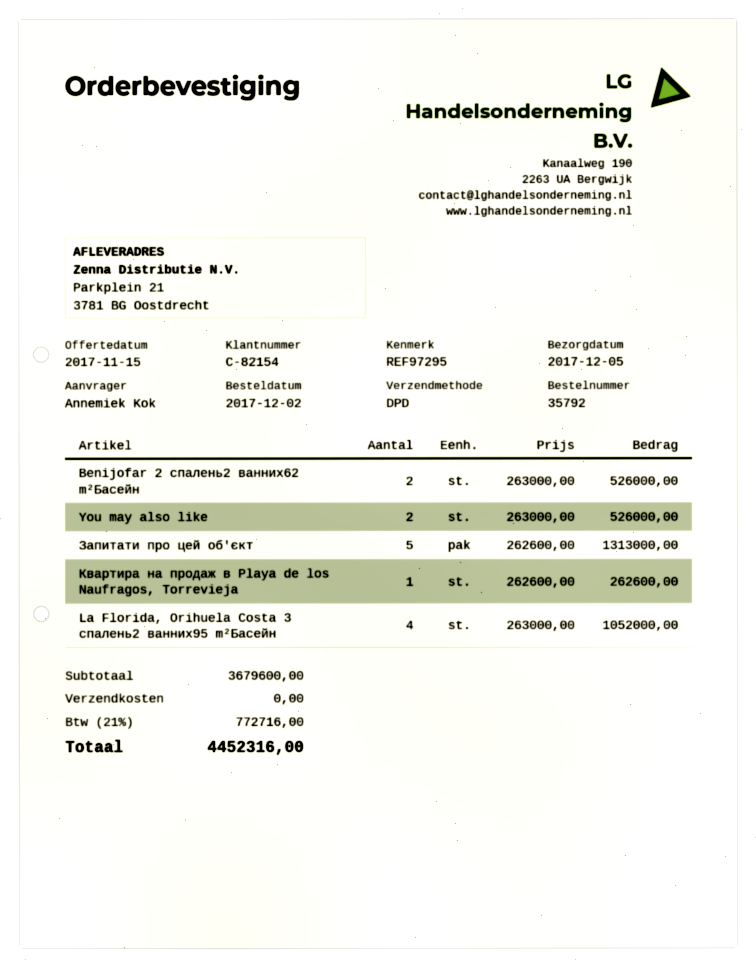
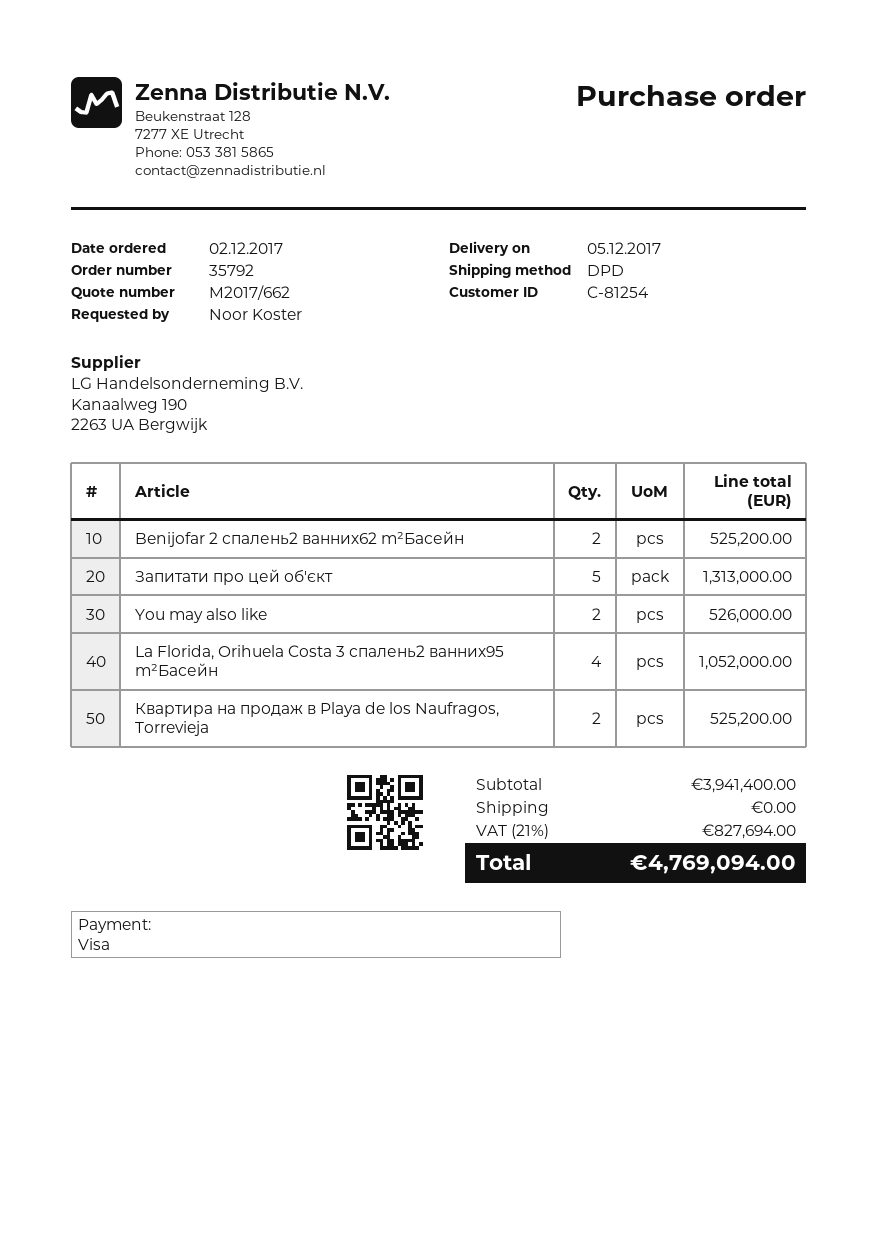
customer number: C-82154 -> C-81254
ordered by: Annemiek Kok -> Noor Koster
Benijofar 2 спалень2 ванних62 m²Басейн: 2 for 526000.00 -> 2 for 525200.00
Квартира на продаж в Playa de los Naufragos, Torrevieja: 1 for 262600.00 -> 2 for 525200.00
subtotal: 3679600.00 -> 3941400.00
tax: 21% = 772716.00 -> 21% = 827694.00
total: 4452316.00 -> 4769094.00

